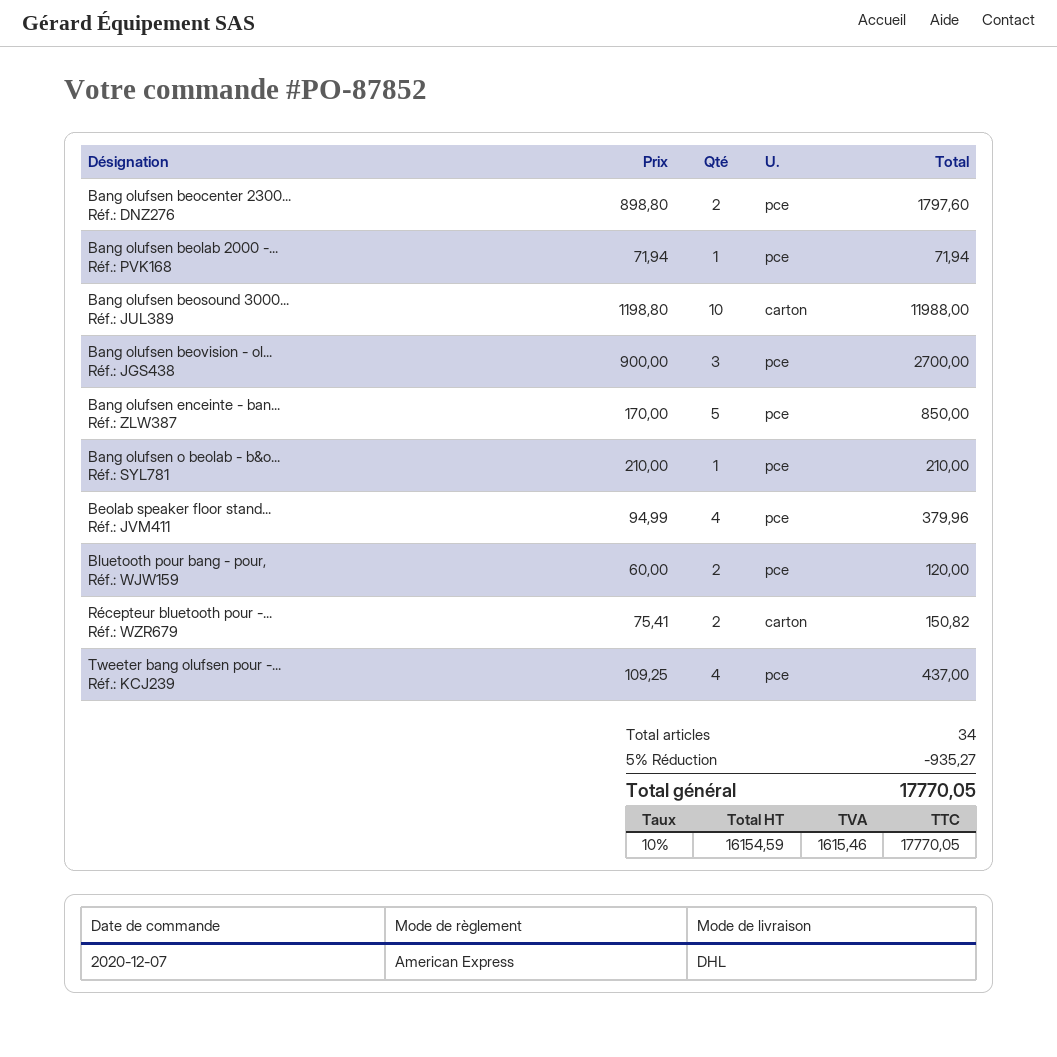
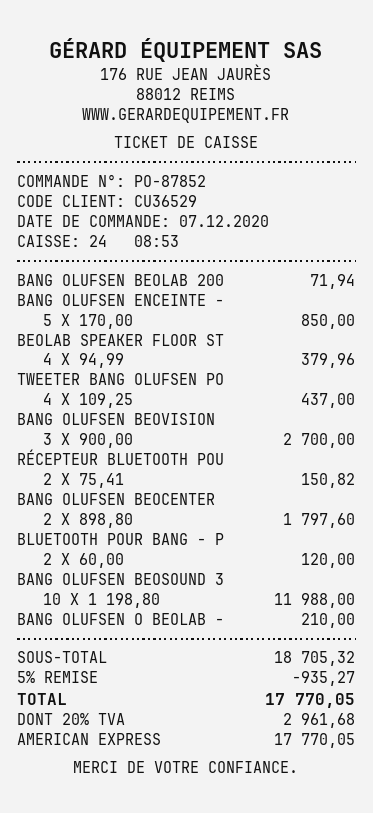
tax: 10% = 1615.46 -> 20% = 2961.68

